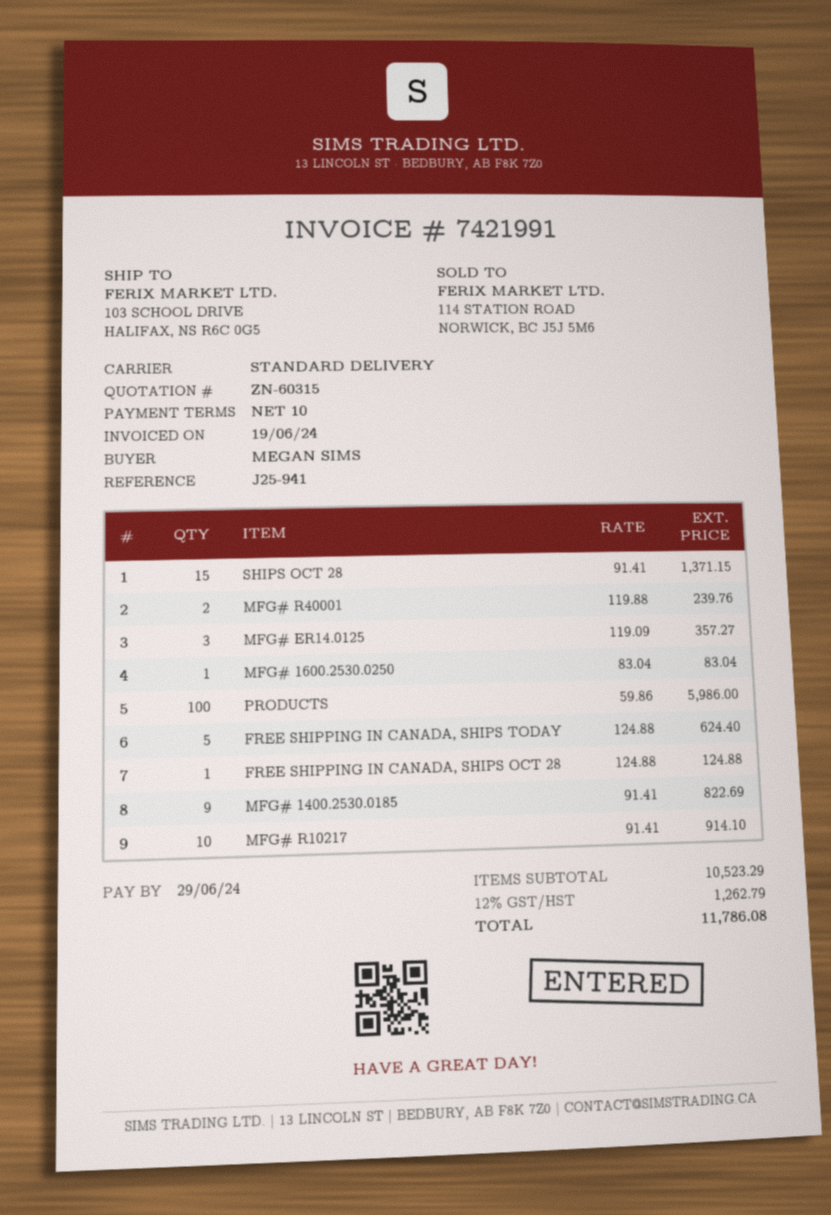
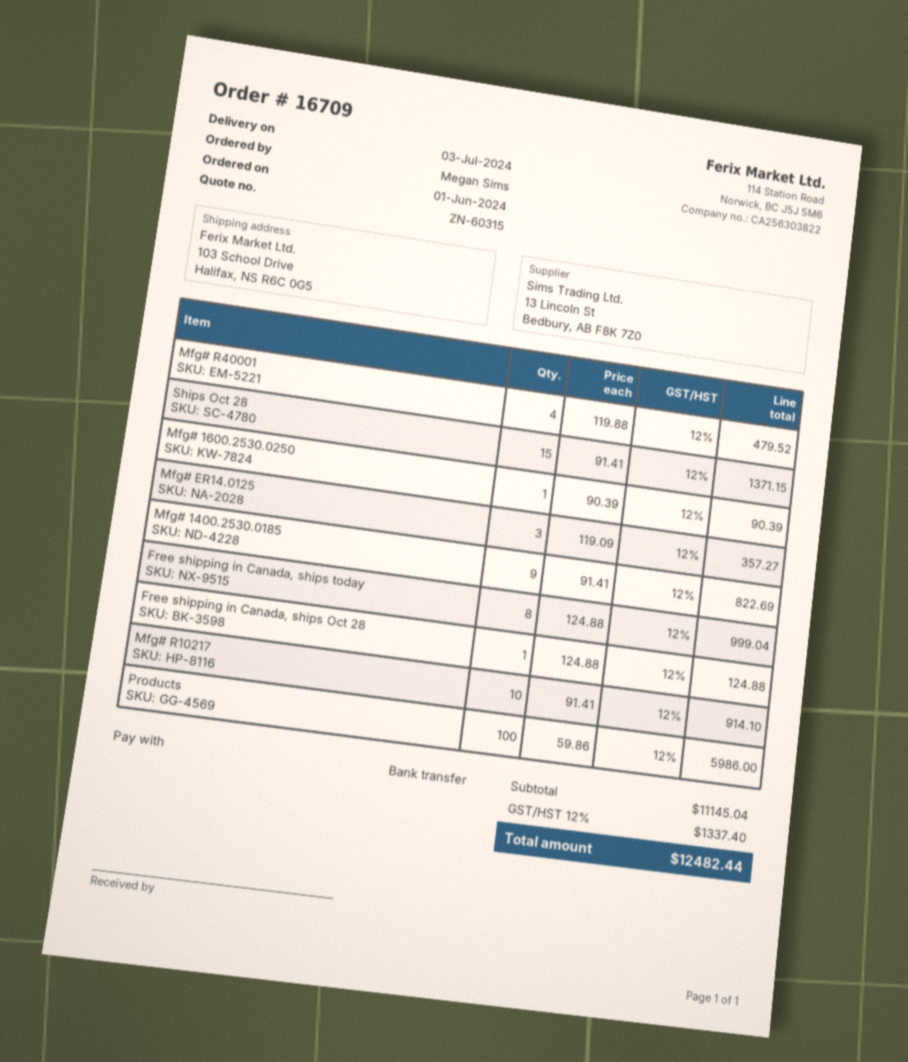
MFG# R40001: 2 x 119.88 = 239.76 -> 4 x 119.88 = 479.52
MFG# 1600.2530.0250: 1 x 83.04 = 83.04 -> 1 x 90.39 = 90.39
FREE SHIPPING IN CANADA, SHIPS TODAY: 5 x 124.88 = 624.40 -> 8 x 124.88 = 999.04
subtotal: 10523.29 -> 11145.04
tax: 12% = 1262.79 -> 12% = 1337.40
total: 11786.08 -> 12482.44

